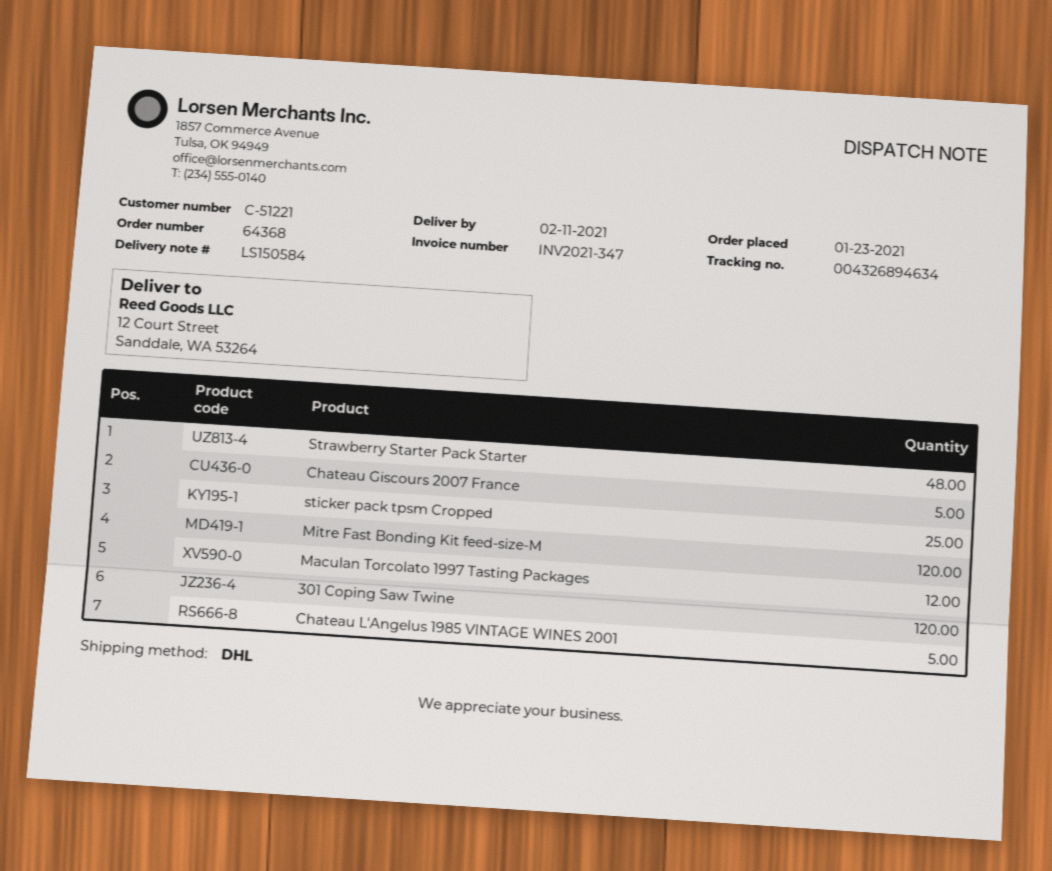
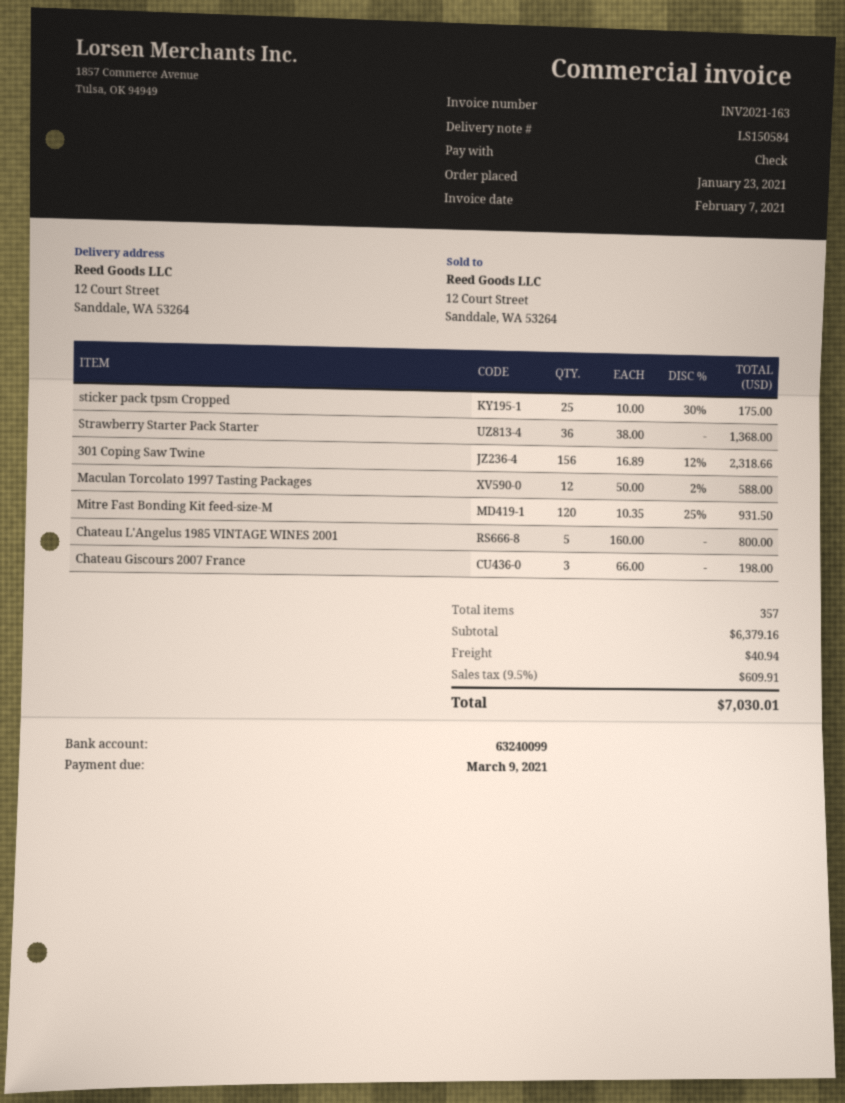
invoice number: INV2021-347 -> INV2021-163
Strawberry Starter Pack Starter: 48 -> 36
Chateau Giscours 2007 France: 5 -> 3
301 Coping Saw Twine: 120 -> 156

